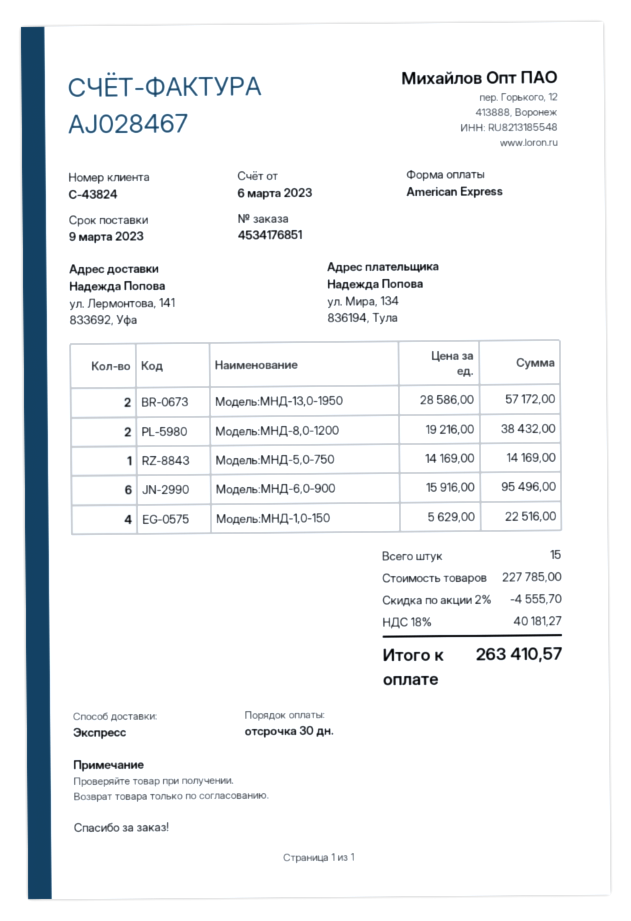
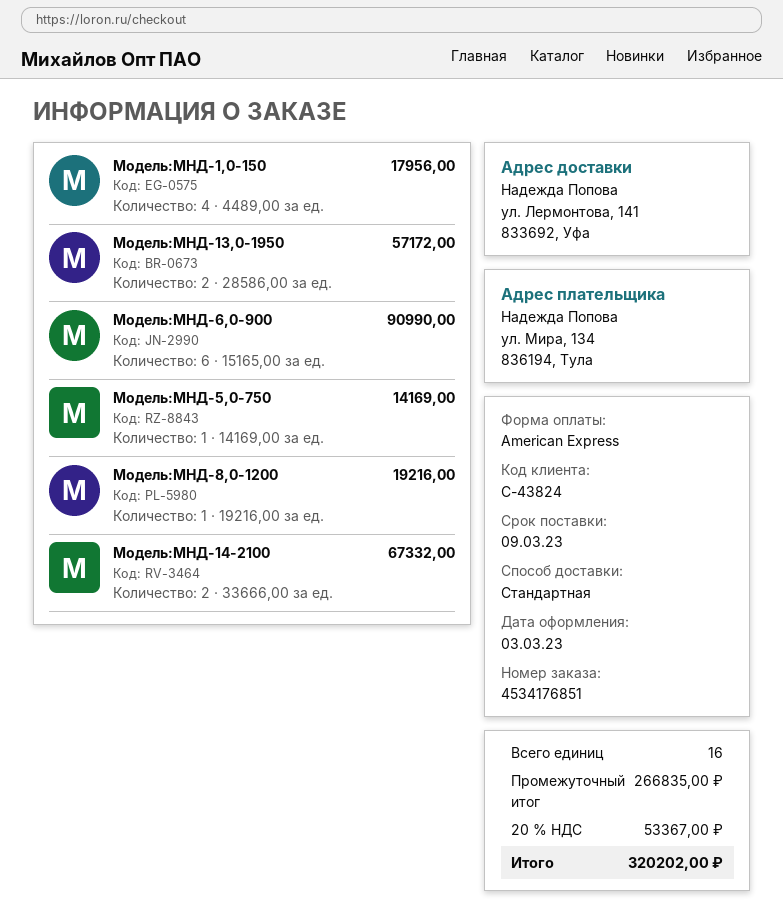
shipping method: express -> standard
Модель:МНД-8,0-1200: 2 x 19216.00 = 38432.00 -> 1 x 19216.00 = 19216.00
Модель:МНД-6,0-900: 6 x 15916.00 = 95496.00 -> 6 x 15165.00 = 90990.00
Модель:МНД-1,0-150: 4 x 5629.00 = 22516.00 -> 4 x 4489.00 = 17956.00
Модель:МНД-14-2100: none -> 2 x 33666.00 = 67332.00
total quantity: 15 -> 16
subtotal: 227785.00 -> 266835.00
discount: 2% = 4555.70 -> none
tax: 18% = 40181.27 -> 20% = 53367.00
total: 263410.57 -> 320202.00

